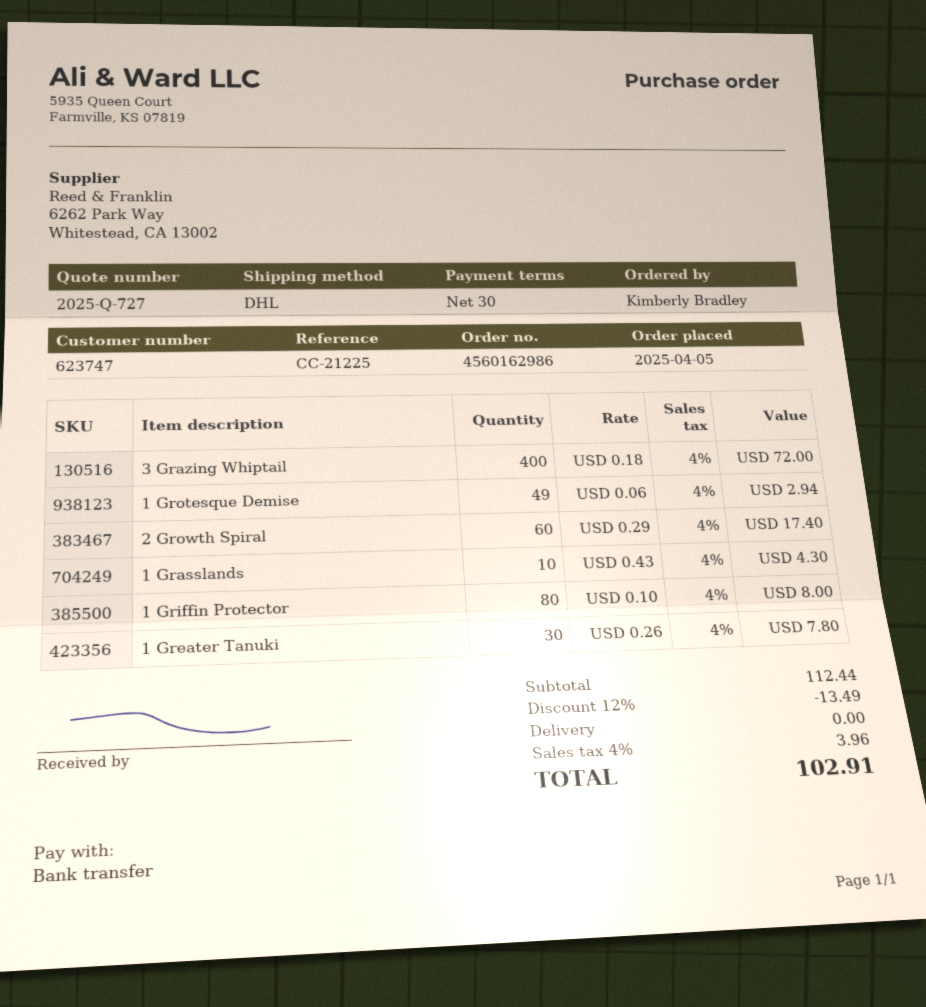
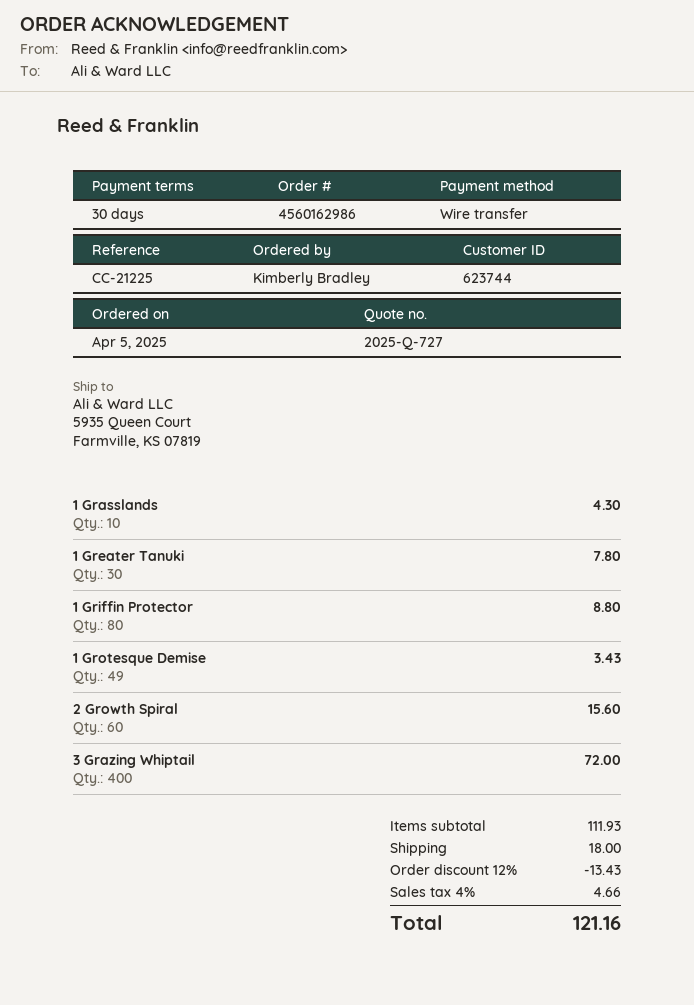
customer number: 623747 -> 623744
1 Grotesque Demise: 49 for 2.94 -> 49 for 3.43
2 Growth Spiral: 60 for 17.40 -> 60 for 15.60
1 Griffin Protector: 80 for 8.00 -> 80 for 8.80
subtotal: 112.44 -> 111.93
discount: 12% = 13.49 -> 12% = 13.43
shipping: 0.00 -> 18.00
tax: 4% = 3.96 -> 4% = 4.66
total: 102.91 -> 121.16

